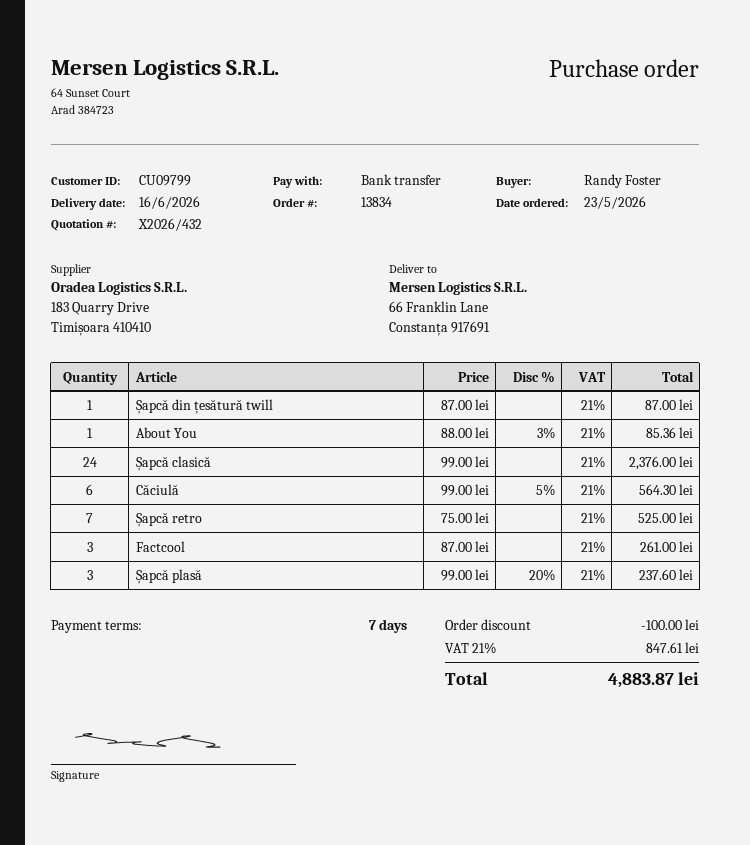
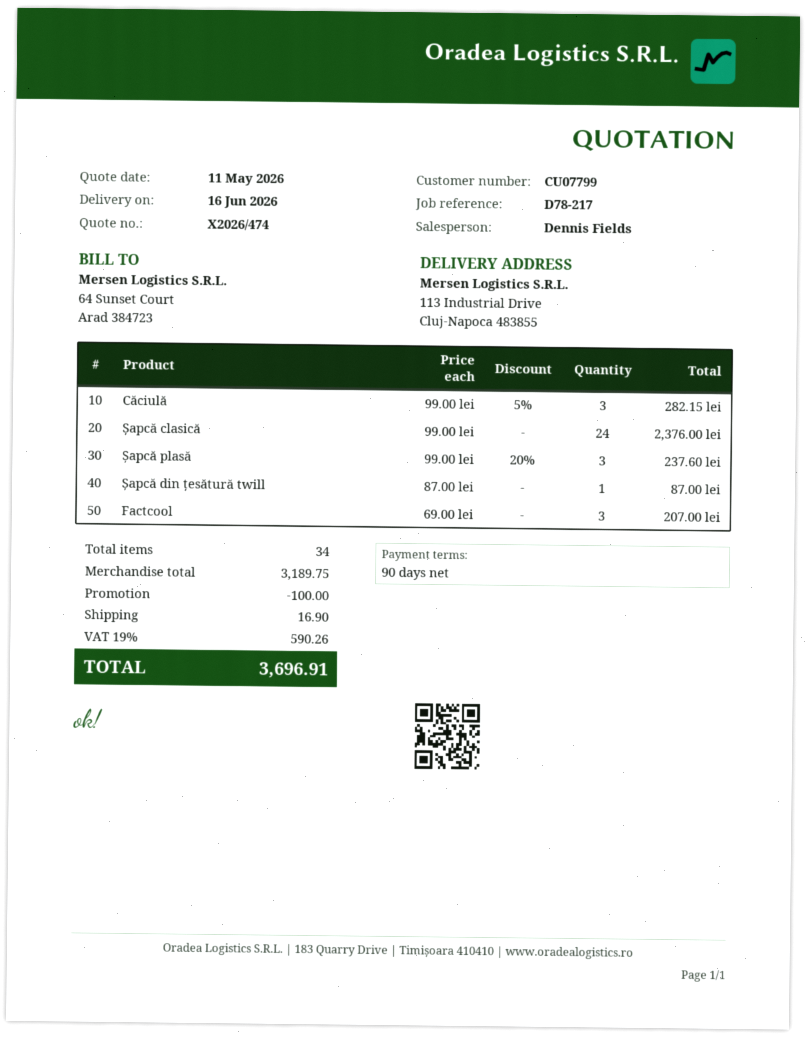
quote number: X2026/432 -> X2026/474
payment terms: 7 days -> 90 days
customer number: CU09799 -> CU07799
ship to: 66 Franklin Lane, Constanța 917691 -> 113 Industrial Drive, Cluj-Napoca 483855
About You: 1 x 88.00 - 3% = 85.36 -> none
Căciulă: 6 x 99.00 - 5% = 564.30 -> 3 x 99.00 - 5% = 282.15
Șapcă retro: 7 x 75.00 = 525.00 -> none
Factcool: 3 x 87.00 = 261.00 -> 3 x 69.00 = 207.00
shipping: none -> 16.90
tax: 21% = 847.61 -> 19% = 590.26
total: 4883.87 -> 3696.91

